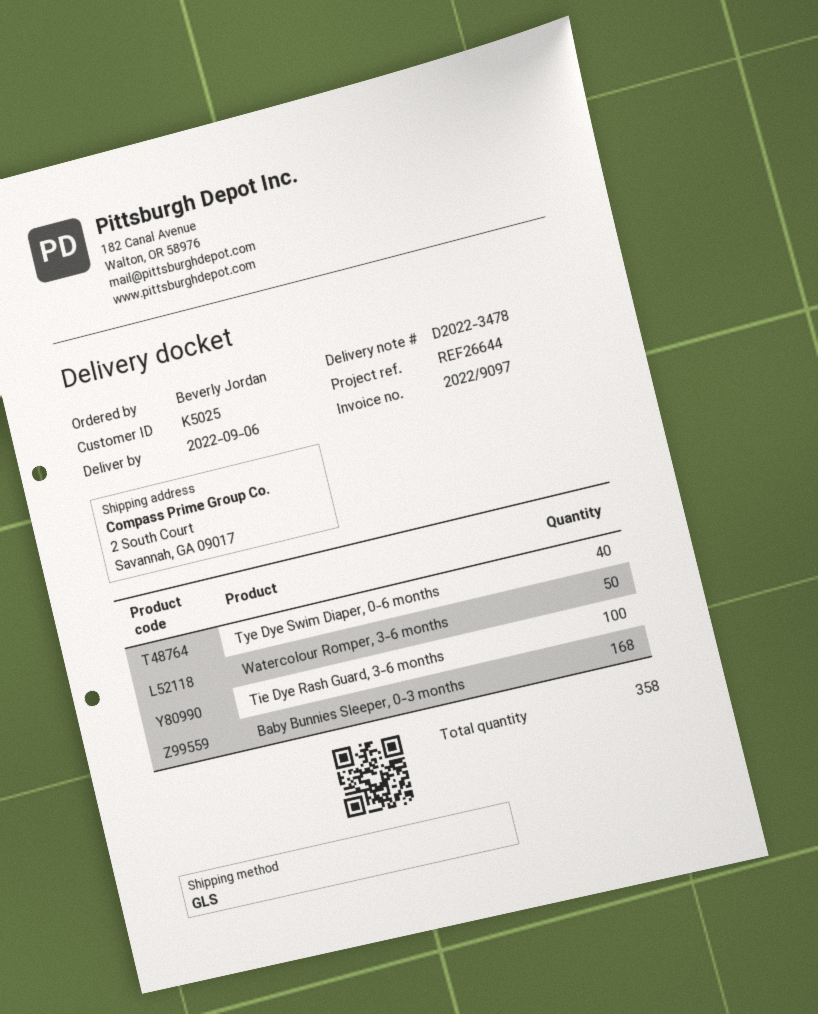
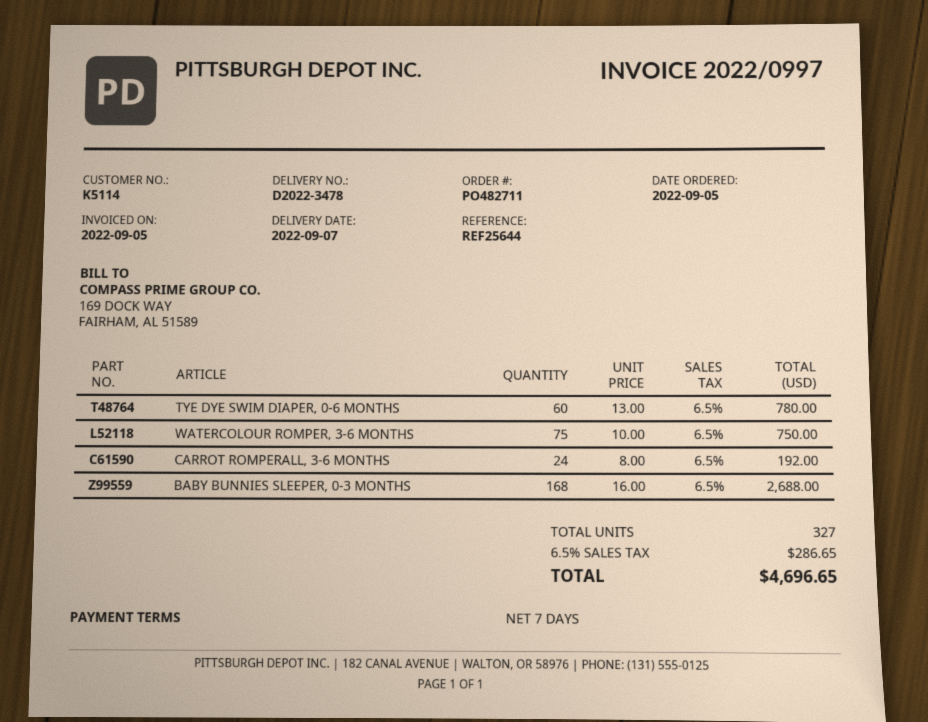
delivery date: 2022-09-06 -> 2022-09-07
invoice number: 2022/9097 -> 2022/0997
customer number: K5025 -> K5114
reference: REF26644 -> REF25644
Tye Dye Swim Diaper, 0-6 months: 40 -> 60
Watercolour Romper, 3-6 months: 50 -> 75
Tie Dye Rash Guard, 3-6 months: 100 -> none
CARROT ROMPERALL, 3-6 MONTHS: none -> 24
total quantity: 358 -> 327

